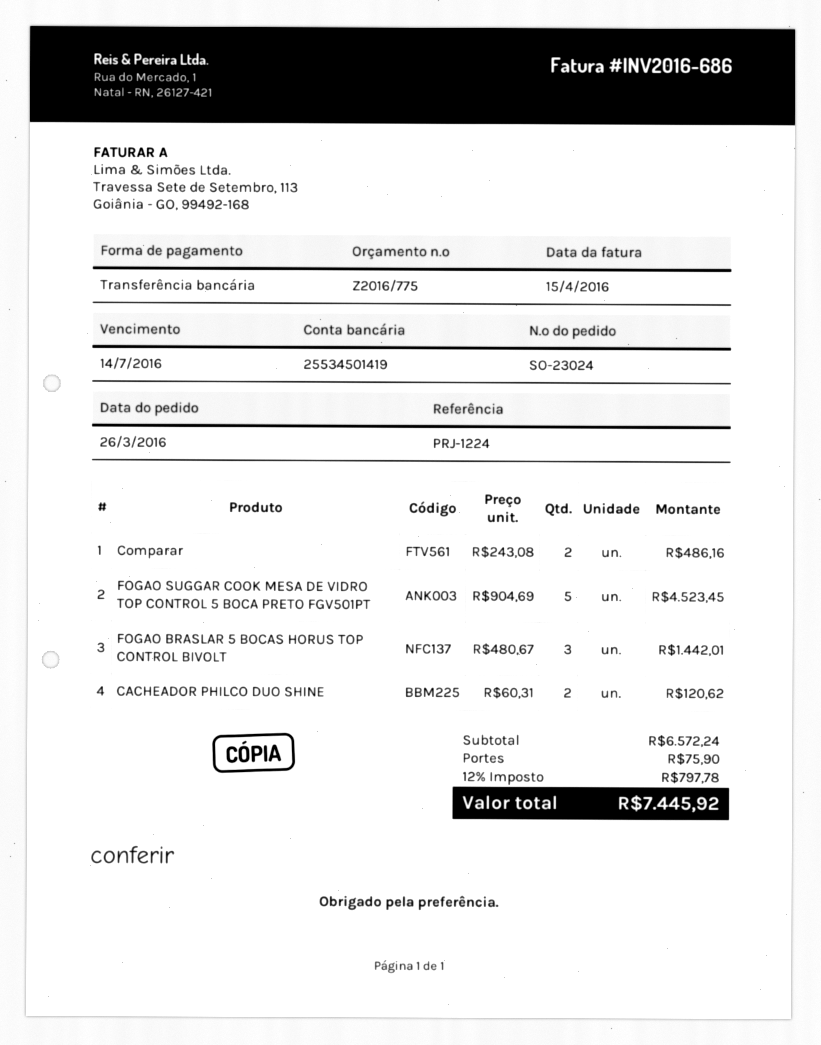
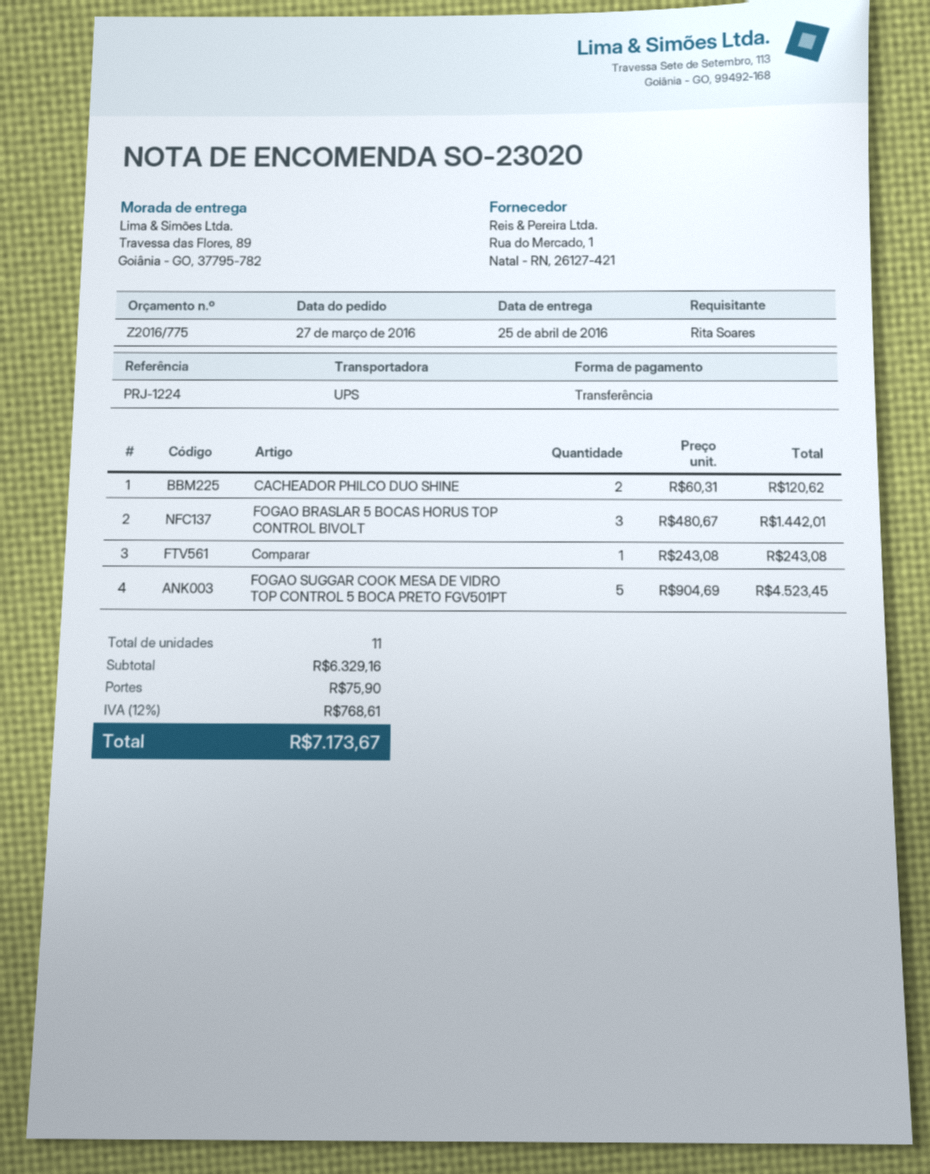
order number: SO-23024 -> SO-23020
order date: 2016-03-26 -> 2016-03-27
Comparar: 2 x 243.08 = 486.16 -> 1 x 243.08 = 243.08
subtotal: 6572.24 -> 6329.16
tax: 12% = 797.78 -> 12% = 768.61
total: 7445.92 -> 7173.67

